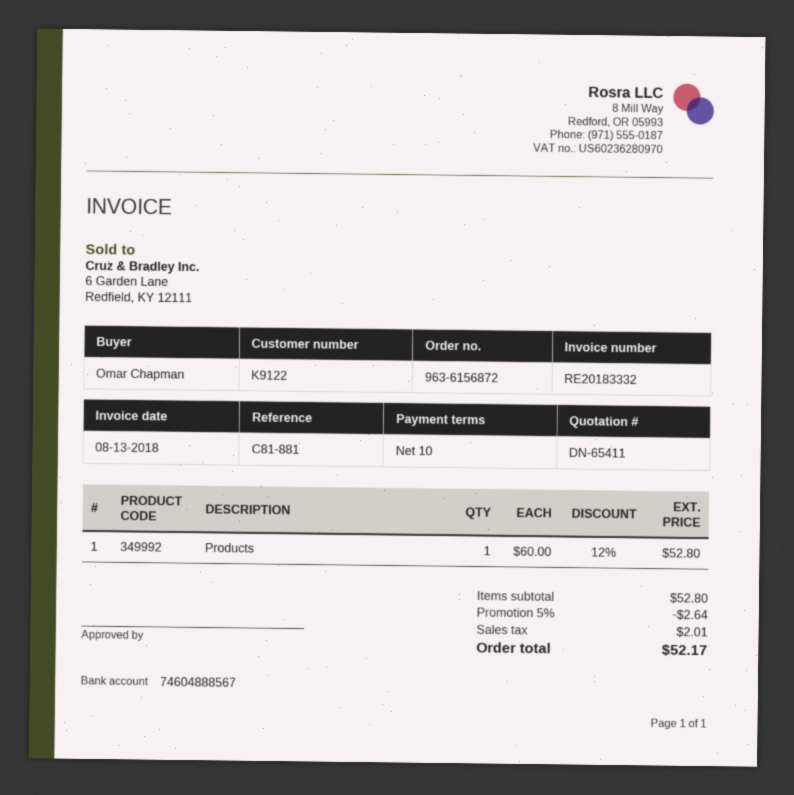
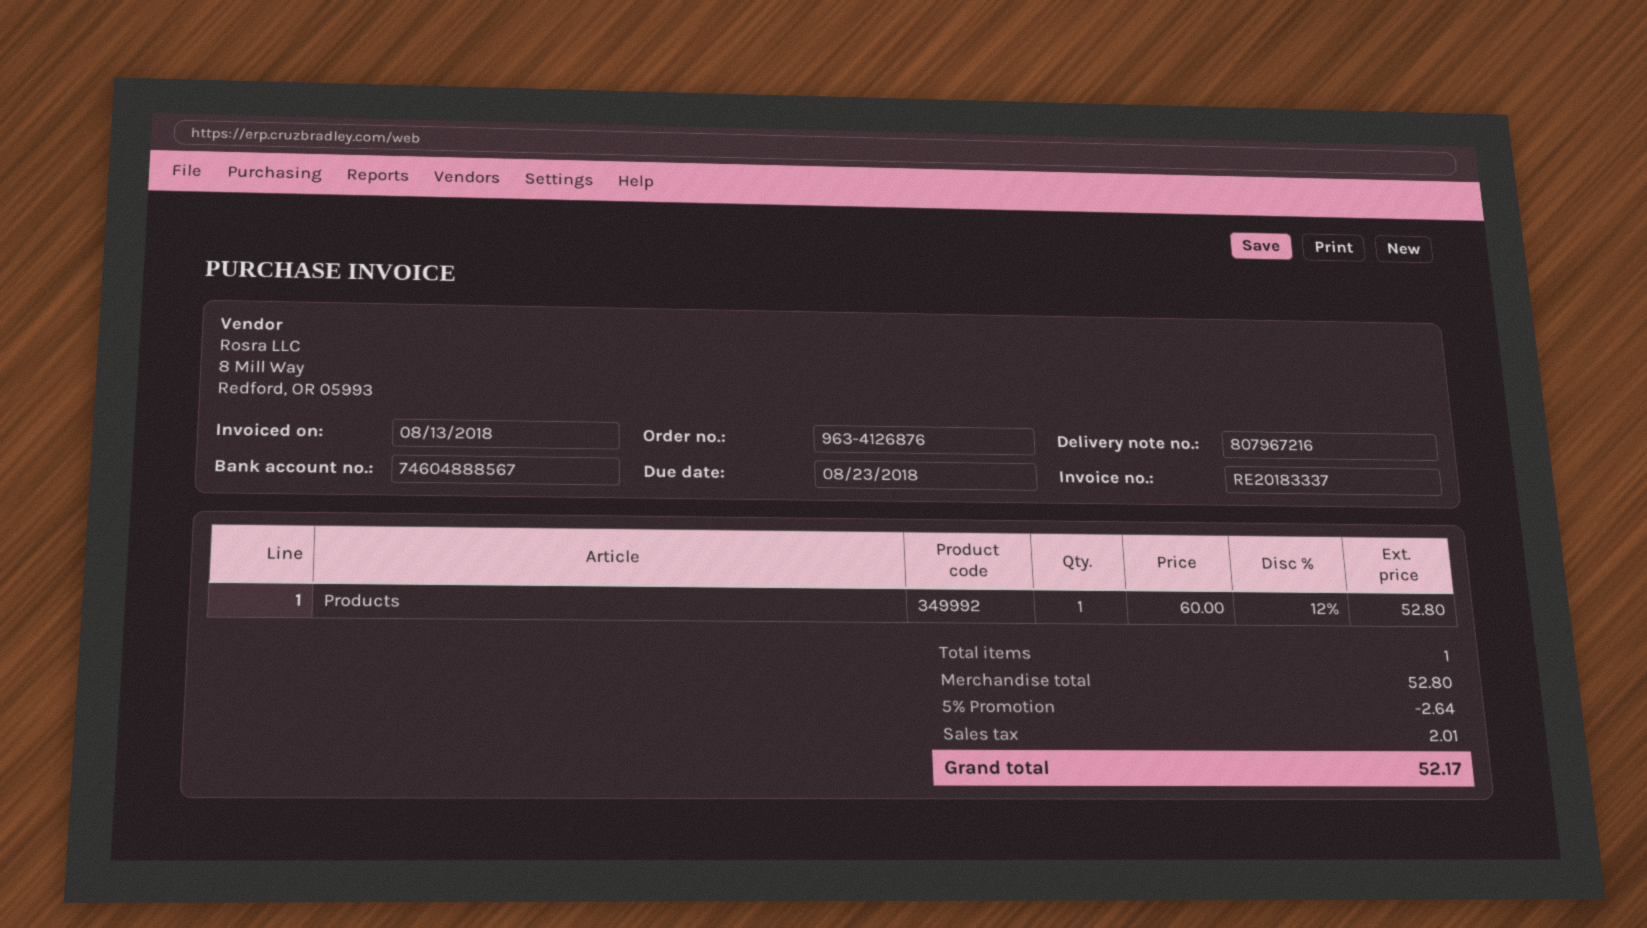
order number: 963-6156872 -> 963-4126876
invoice number: RE20183332 -> RE20183337

